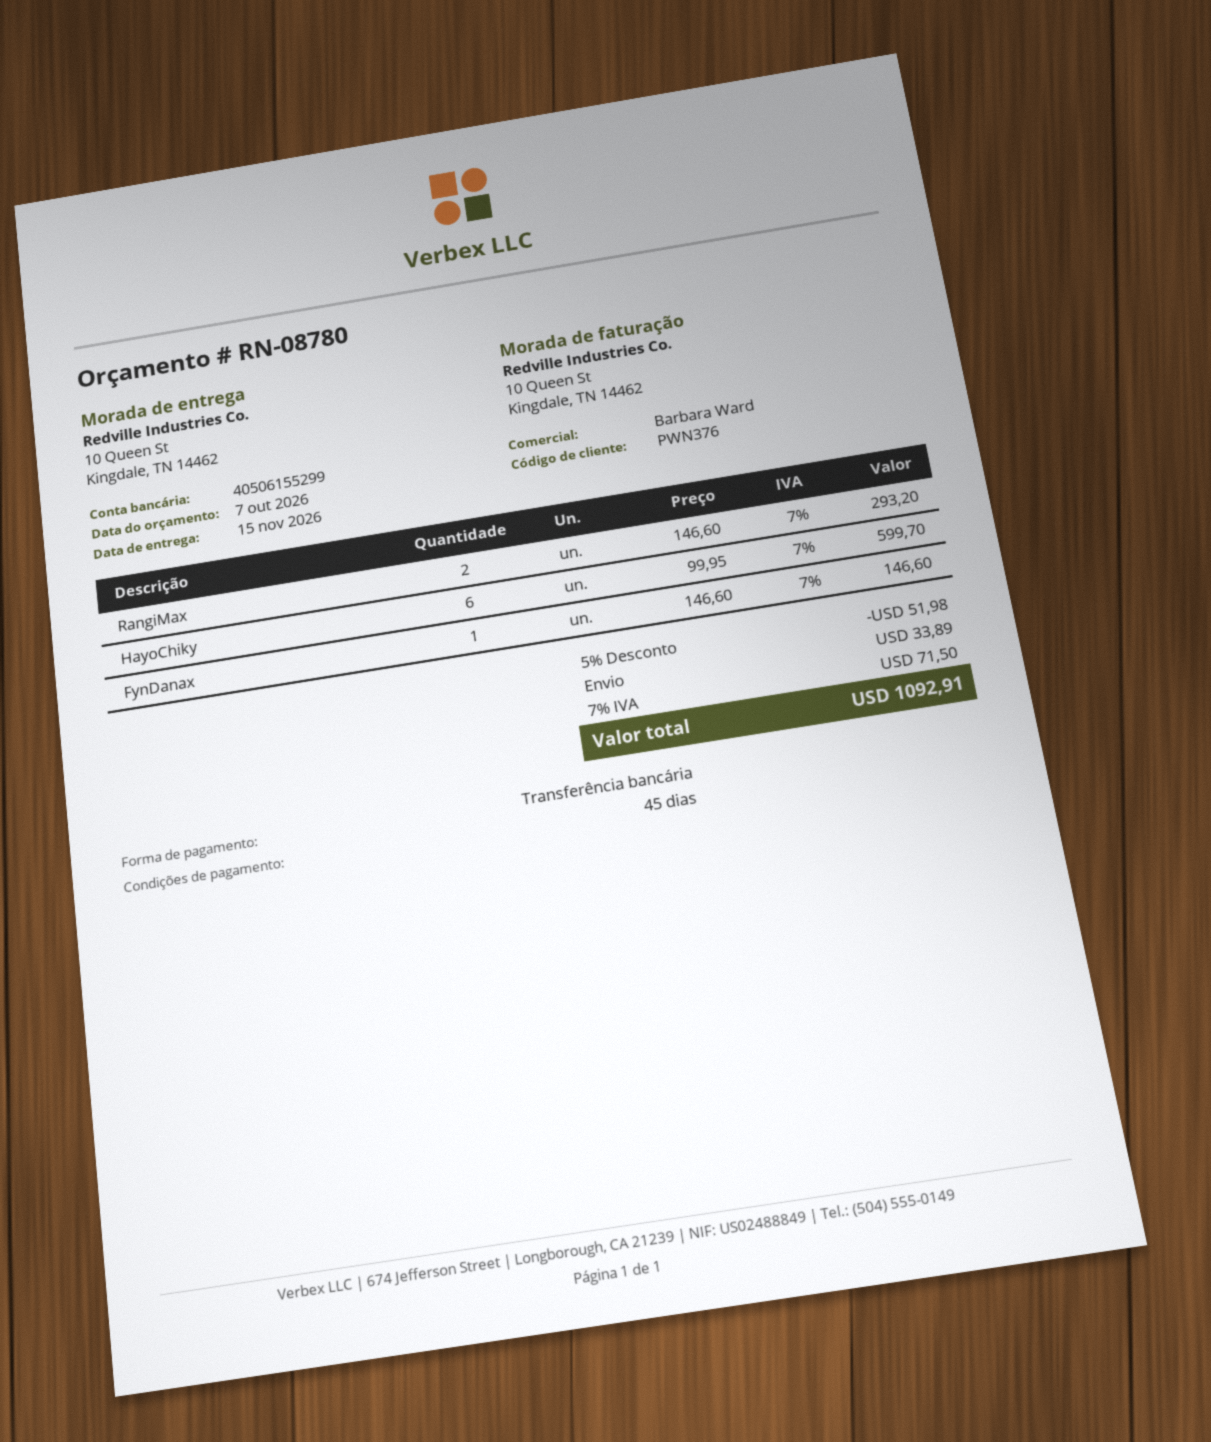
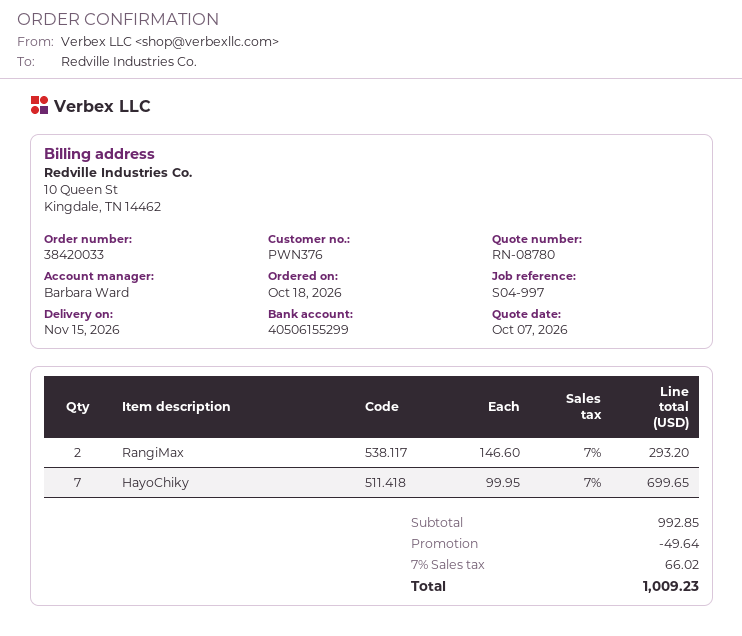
HayoChiky: 6 x 99.95 = 599.70 -> 7 x 99.95 = 699.65
FynDanax: 1 x 146.60 = 146.60 -> none
discount: 51.98 -> 49.64
shipping: 33.89 -> none
tax: 7% = 71.50 -> 7% = 66.02
total: 1092.91 -> 1009.23

